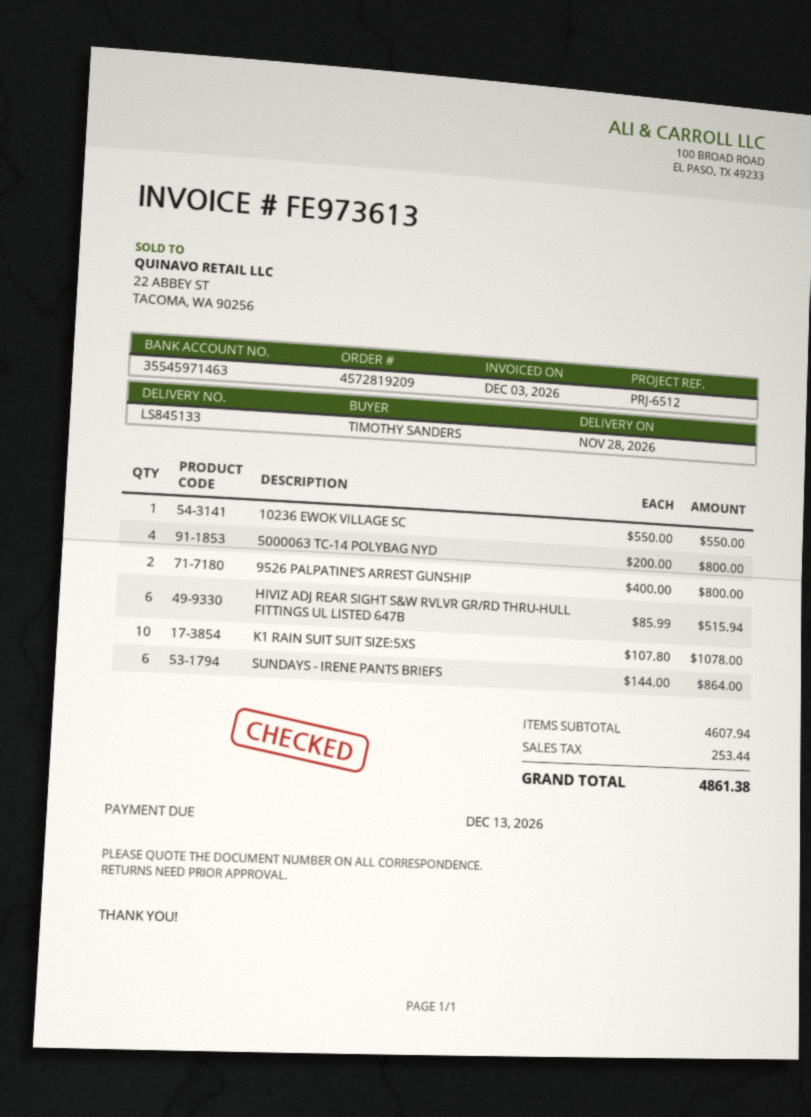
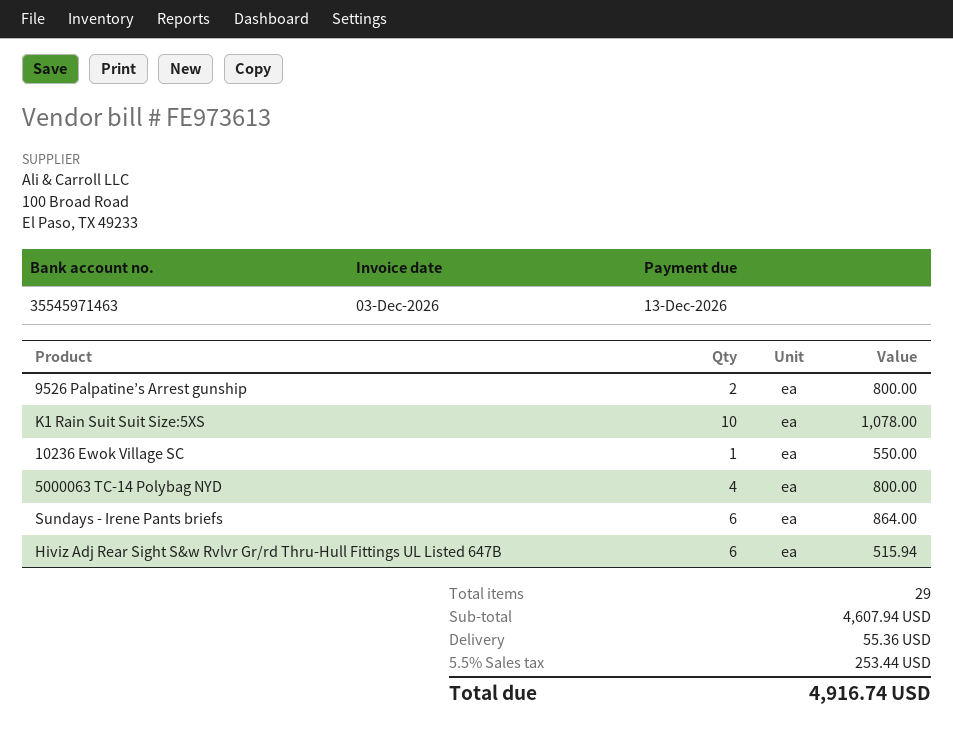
shipping: none -> 55.36
total: 4861.38 -> 4916.74

